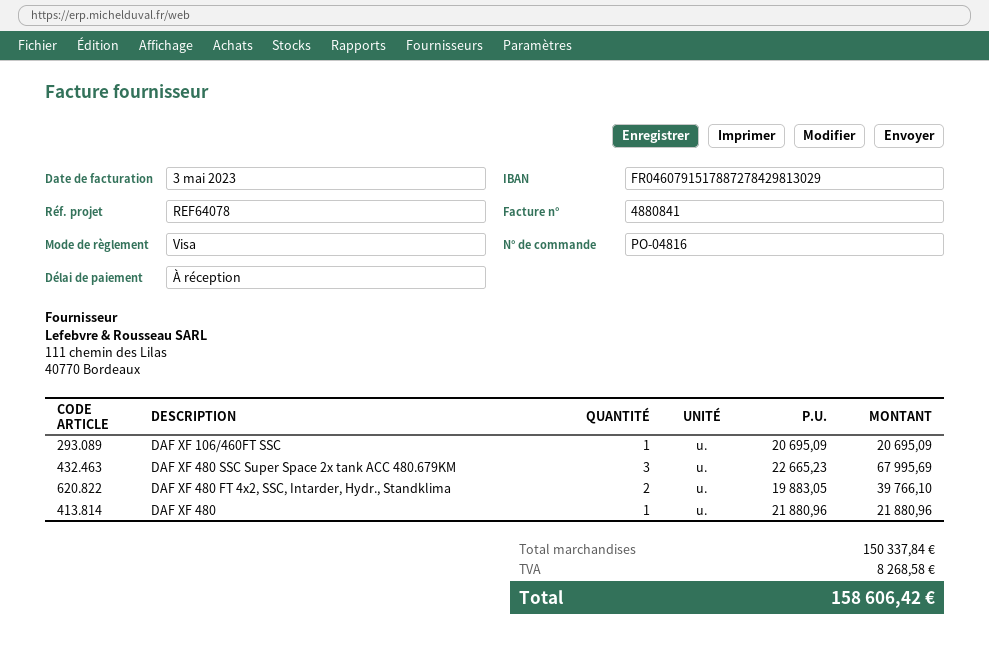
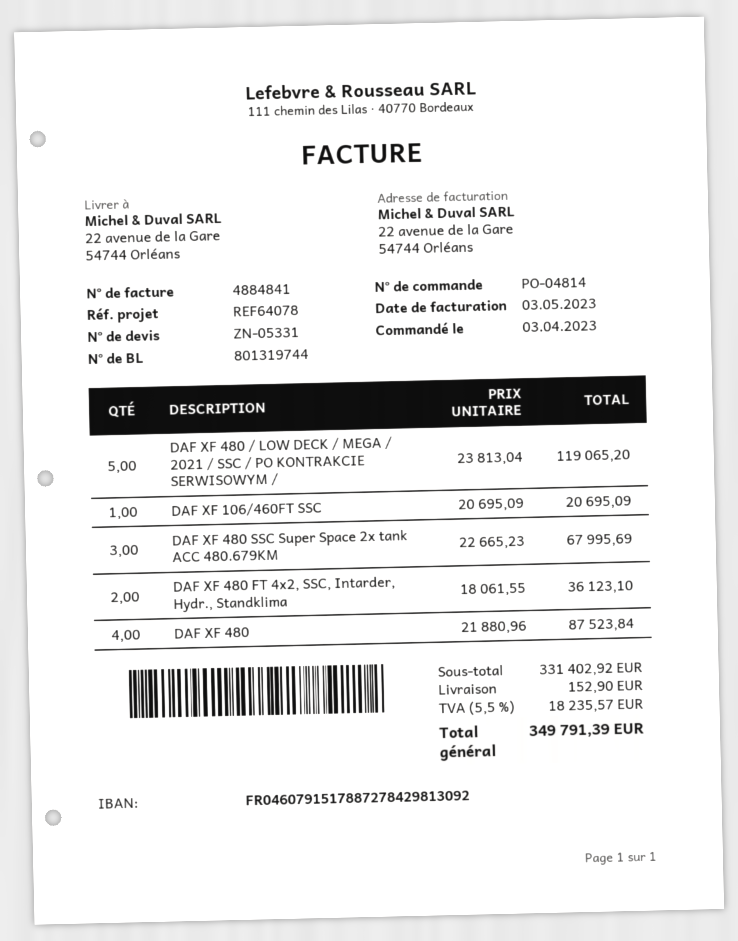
order number: PO-04816 -> PO-04814
invoice number: 4880841 -> 4884841
bank account: FR0460791517887278429813029 -> FR0460791517887278429813092
DAF XF 480 FT 4x2, SSC, Intarder, Hydr., Standklima: 2 x 19883.05 = 39766.10 -> 2 x 18061.55 = 36123.10
DAF XF 480: 1 x 21880.96 = 21880.96 -> 4 x 21880.96 = 87523.84
DAF XF 480 / LOW DECK / MEGA / 2021 / SSC / PO KONTRAKCIE SERWISOWYM /: none -> 5 x 23813.04 = 119065.20
subtotal: 150337.84 -> 331402.92
shipping: none -> 152.90
tax: 8268.58 -> 18235.57
total: 158606.42 -> 349791.39

